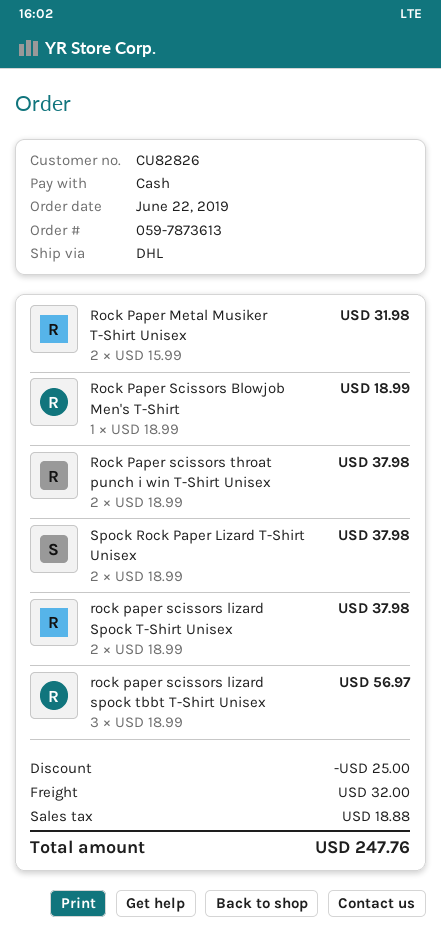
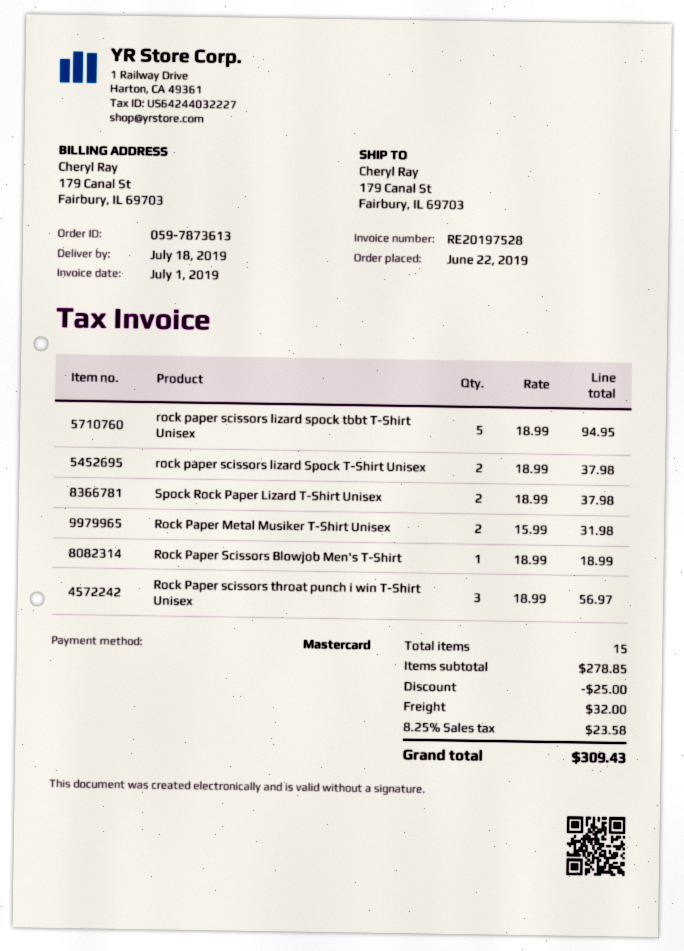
payment method: cash -> Mastercard
Rock Paper scissors throat punch i win T-Shirt Unisex: 2 x 18.99 = 37.98 -> 3 x 18.99 = 56.97
rock paper scissors lizard spock tbbt T-Shirt Unisex: 3 x 18.99 = 56.97 -> 5 x 18.99 = 94.95
tax: 18.88 -> 23.58
total: 247.76 -> 309.43

